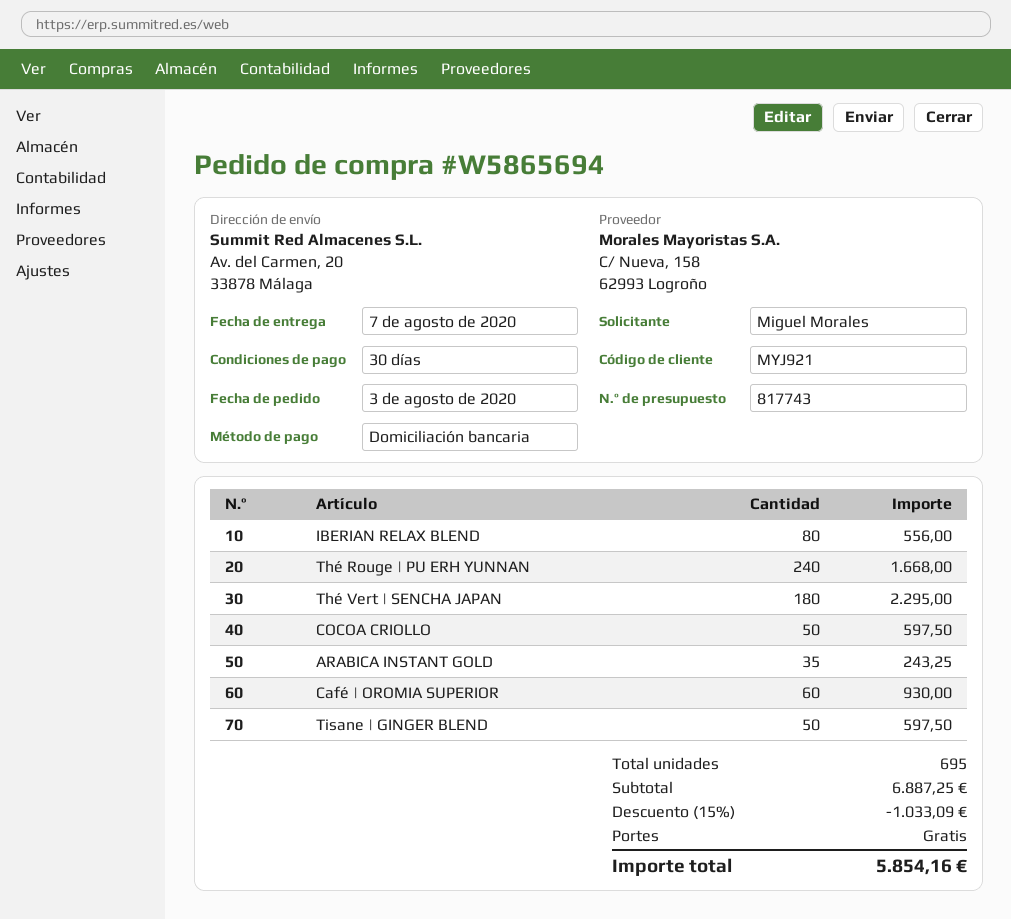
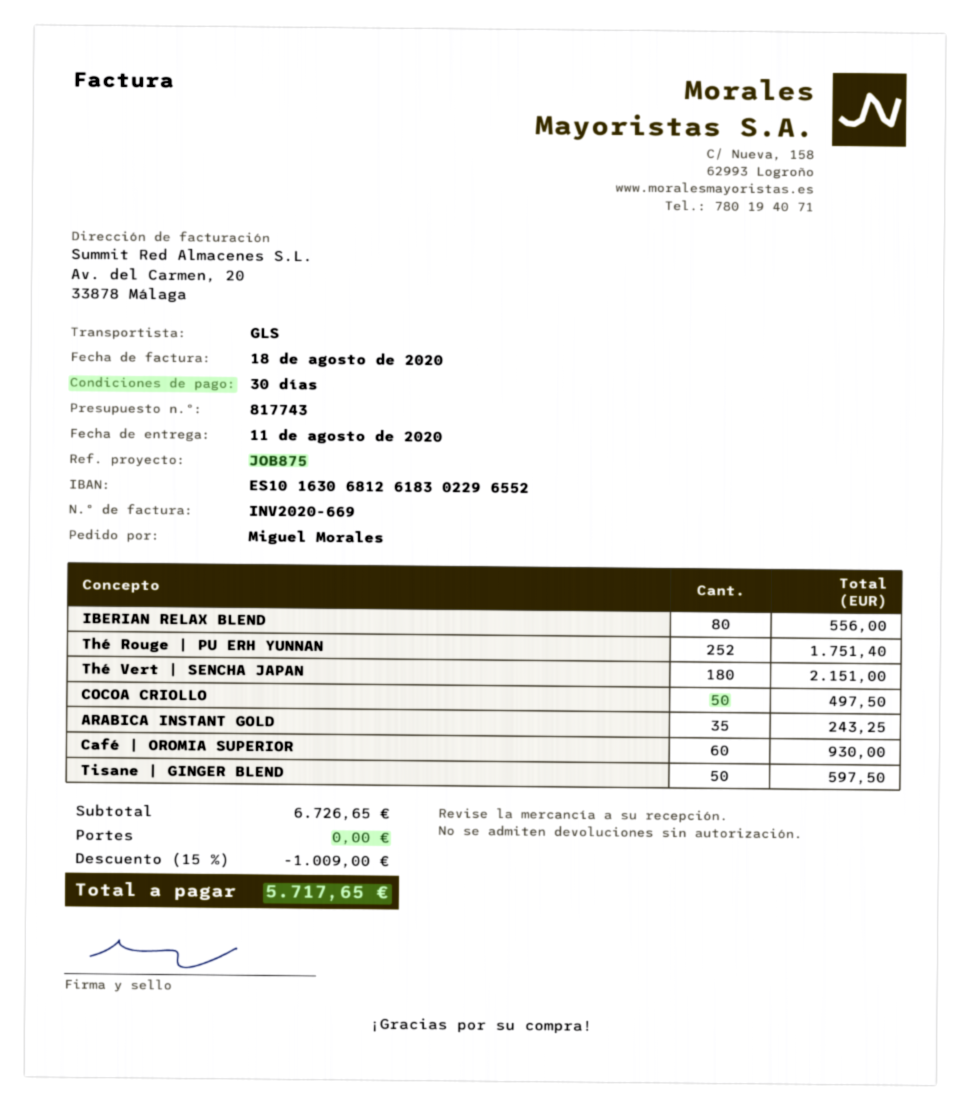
delivery date: 2020-08-07 -> 2020-08-11
Thé Rouge | PU ERH YUNNAN: 240 for 1668.00 -> 252 for 1751.40
Thé Vert | SENCHA JAPAN: 180 for 2295.00 -> 180 for 2151.00
COCOA CRIOLLO: 50 for 597.50 -> 50 for 497.50
subtotal: 6887.25 -> 6726.65
discount: 15% = 1033.09 -> 15% = 1009.00
total: 5854.16 -> 5717.65

